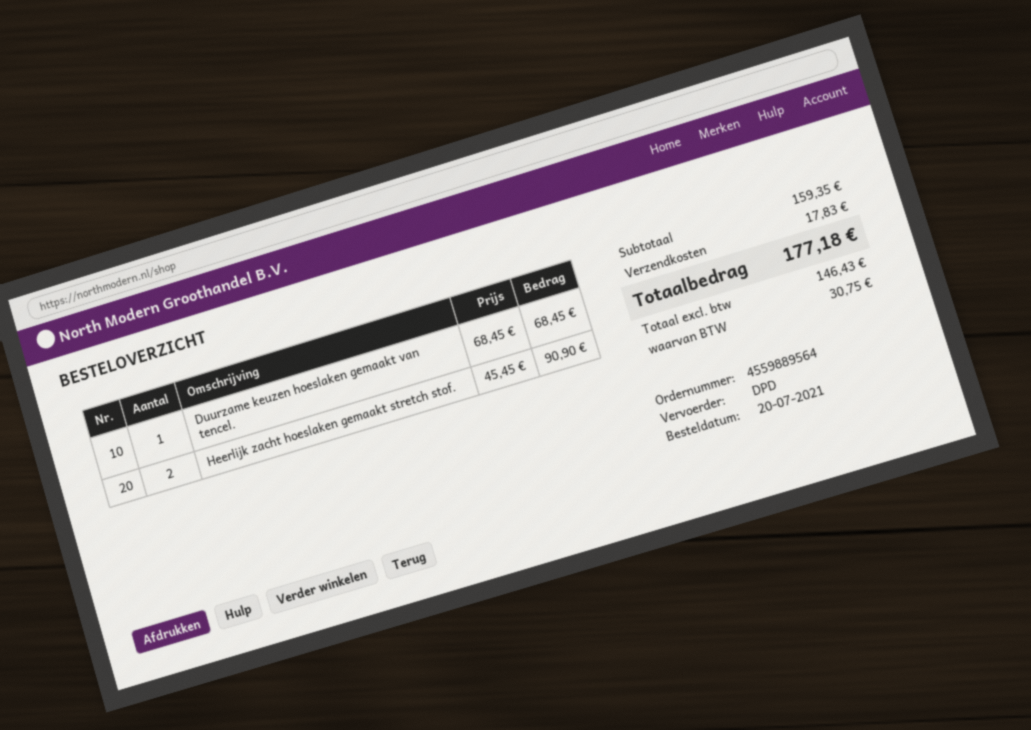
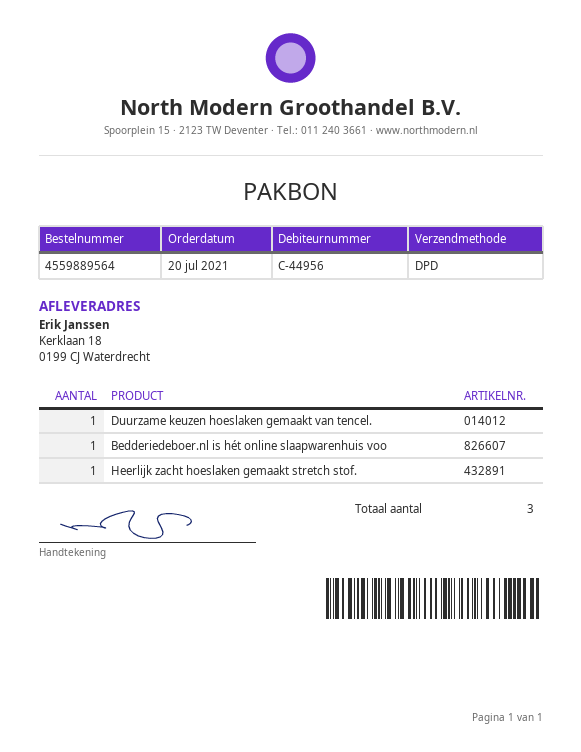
Heerlijk zacht hoeslaken gemaakt stretch stof.: 2 -> 1
Bedderiedeboer.nl is hét online slaapwarenhuis voo: none -> 1

